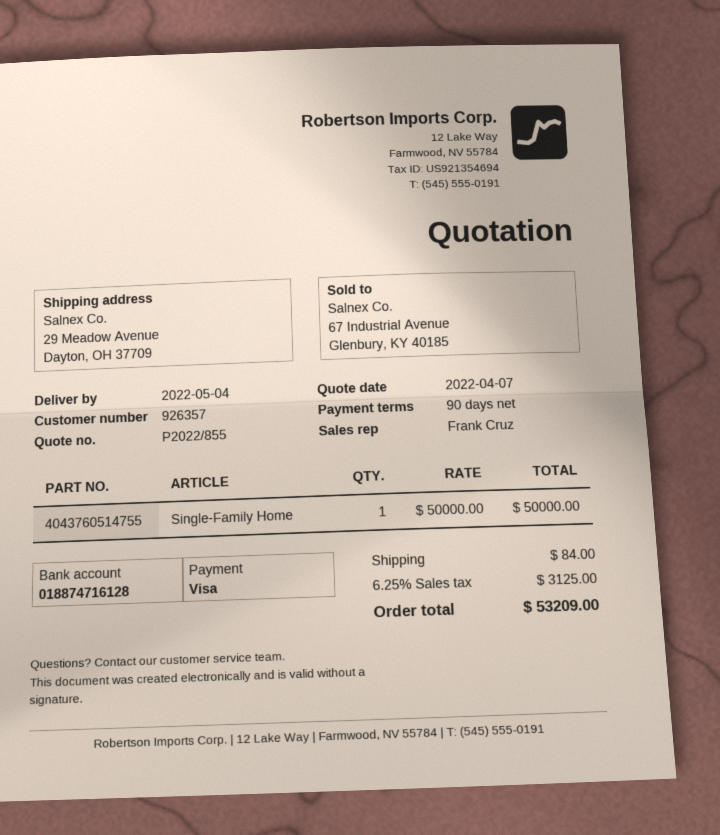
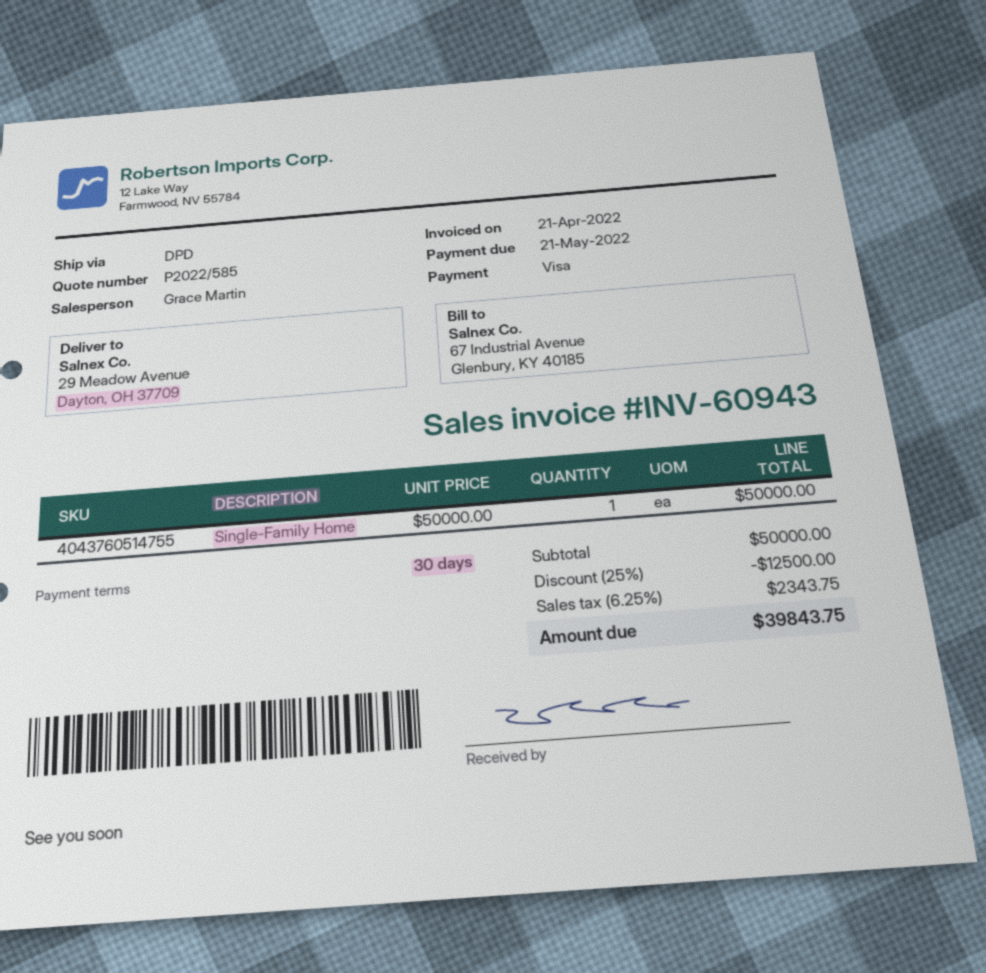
quote number: P2022/855 -> P2022/585
payment terms: 90 days -> 30 days
sales rep: Frank Cruz -> Grace Martin
discount: none -> 25% = 12500.00
shipping: 84.00 -> none
tax: 6.25% = 3125.00 -> 6.25% = 2343.75
total: 53209.00 -> 39843.75

